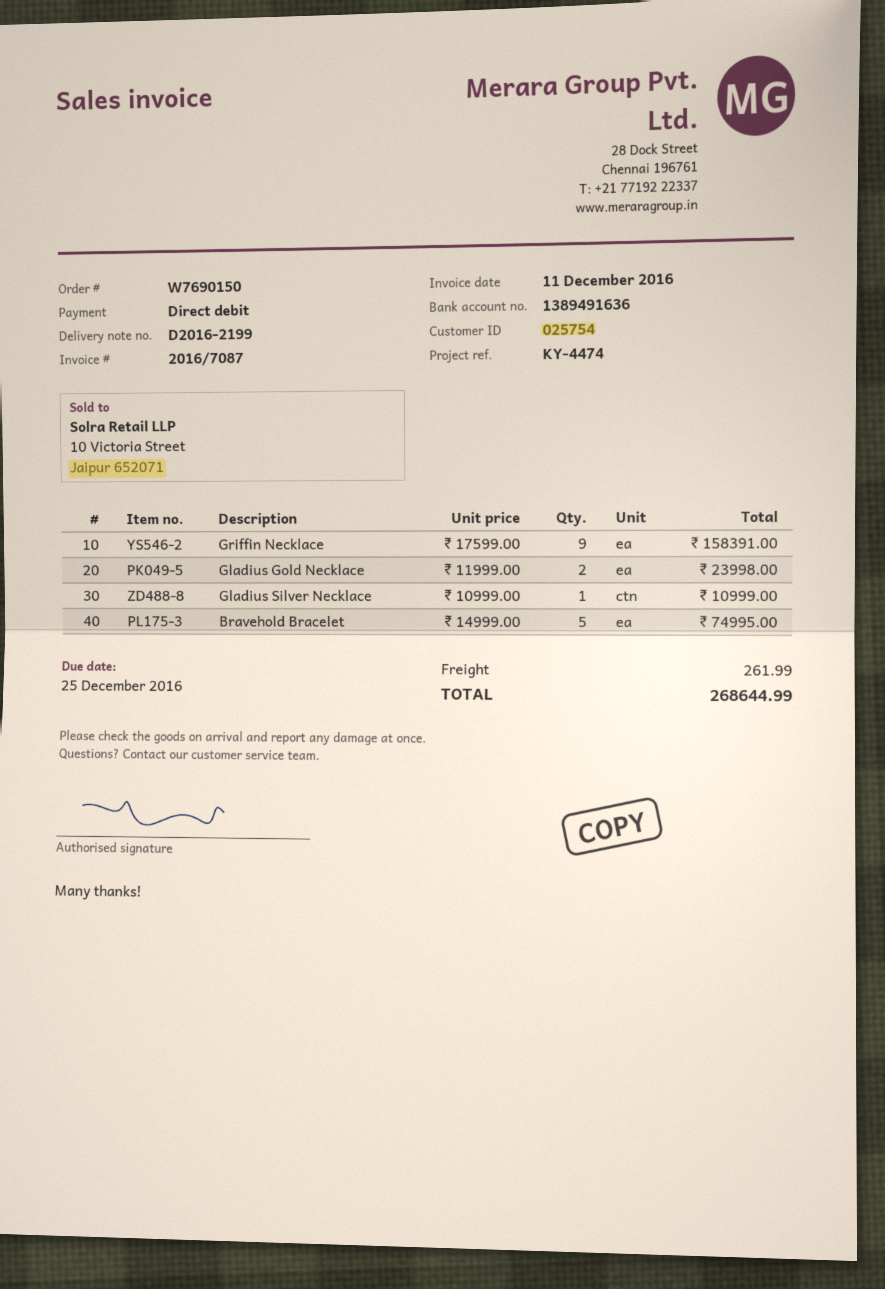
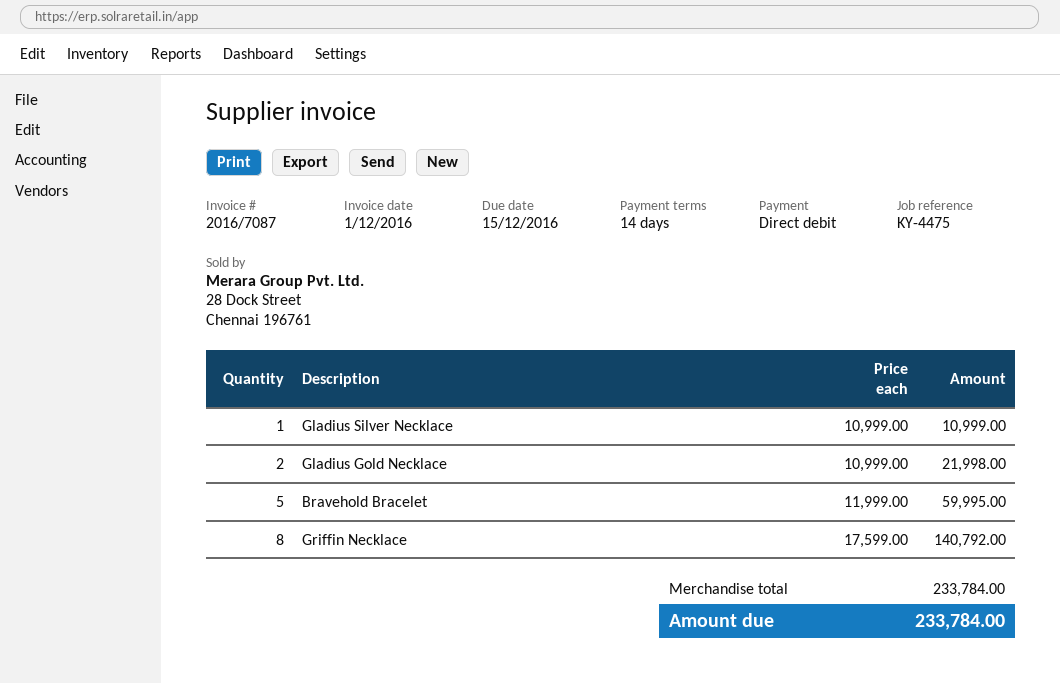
invoice date: 2016-12-11 -> 2016-12-01
due date: 2016-12-25 -> 2016-12-15
reference: KY-4474 -> KY-4475
Griffin Necklace: 9 x 17599.00 = 158391.00 -> 8 x 17599.00 = 140792.00
Gladius Gold Necklace: 2 x 11999.00 = 23998.00 -> 2 x 10999.00 = 21998.00
Bravehold Bracelet: 5 x 14999.00 = 74995.00 -> 5 x 11999.00 = 59995.00
shipping: 261.99 -> none
total: 268644.99 -> 233784.00

